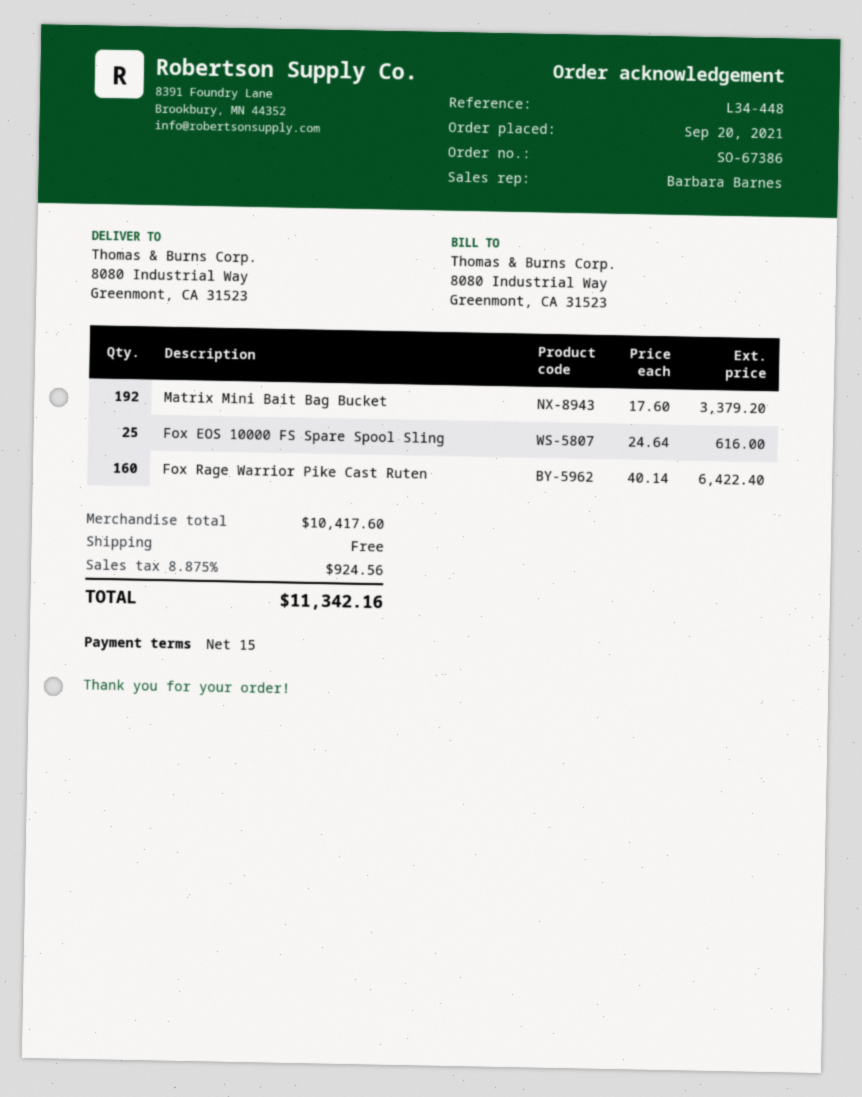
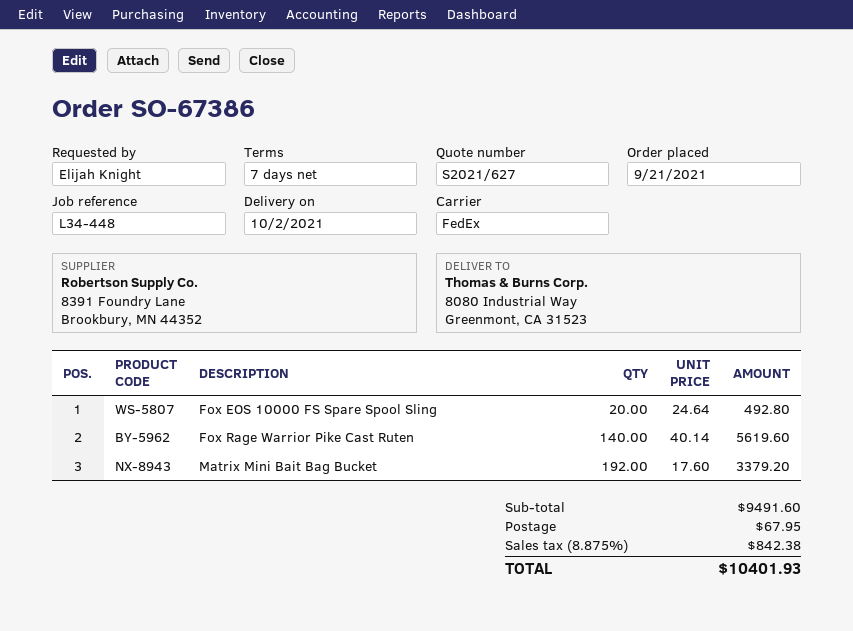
order date: 2021-09-20 -> 2021-09-21
payment terms: 15 days -> 7 days
Fox EOS 10000 FS Spare Spool Sling: 25 x 24.64 = 616.00 -> 20 x 24.64 = 492.80
Fox Rage Warrior Pike Cast Ruten: 160 x 40.14 = 6422.40 -> 140 x 40.14 = 5619.60
subtotal: 10417.60 -> 9491.60
shipping: 0.00 -> 67.95
tax: 8.875% = 924.56 -> 8.875% = 842.38
total: 11342.16 -> 10401.93

